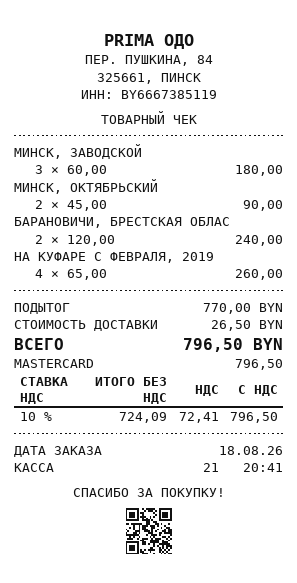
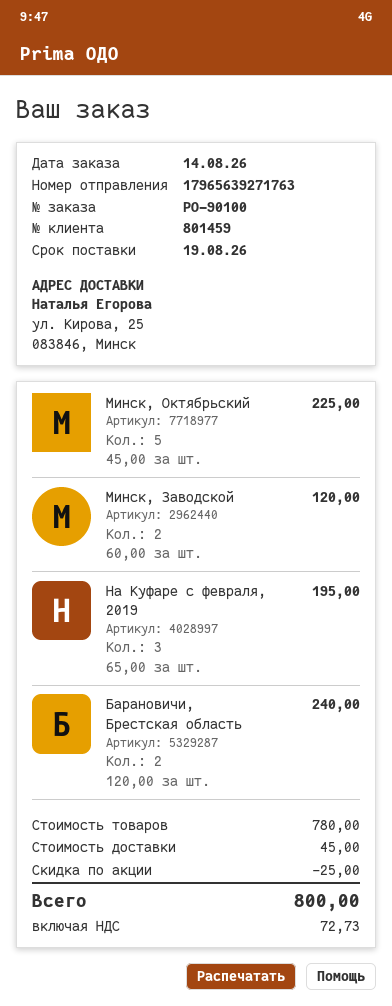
order date: 2026-08-18 -> 2026-08-14
МИНСК, ЗАВОДСКОЙ: 3 x 60.00 = 180.00 -> 2 x 60.00 = 120.00
МИНСК, ОКТЯБРЬСКИЙ: 2 x 45.00 = 90.00 -> 5 x 45.00 = 225.00
НА КУФАРЕ С ФЕВРАЛЯ, 2019: 4 x 65.00 = 260.00 -> 3 x 65.00 = 195.00
subtotal: 770.00 -> 780.00
discount: none -> 25.00
shipping: 26.50 -> 45.00
tax: 72.41 -> 72.73
total: 796.50 -> 800.00

